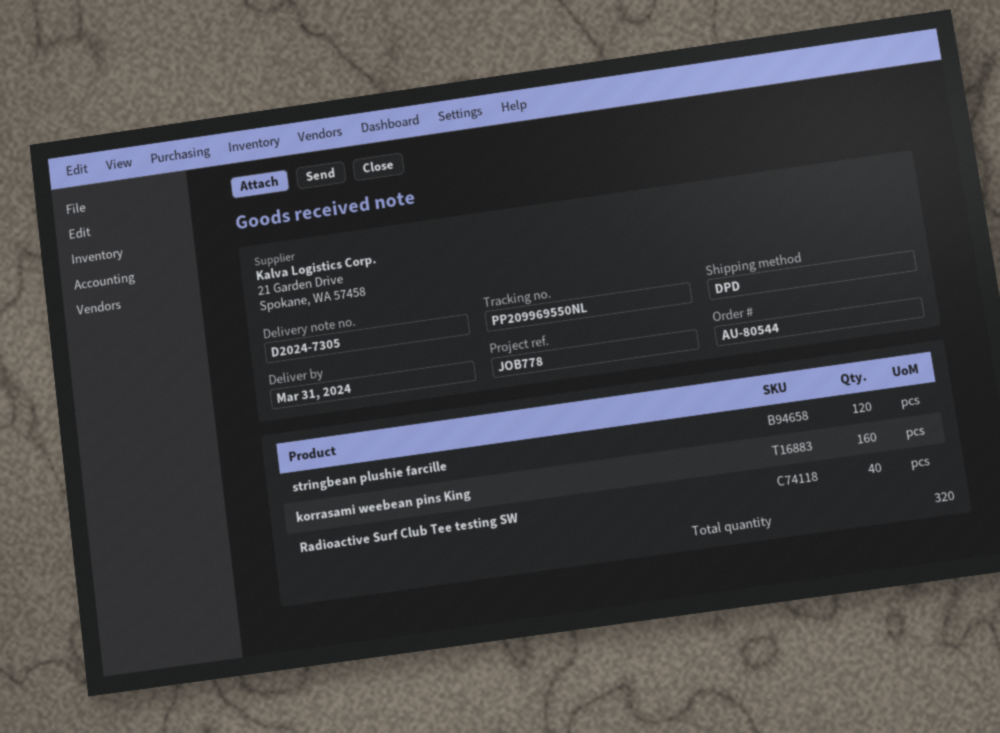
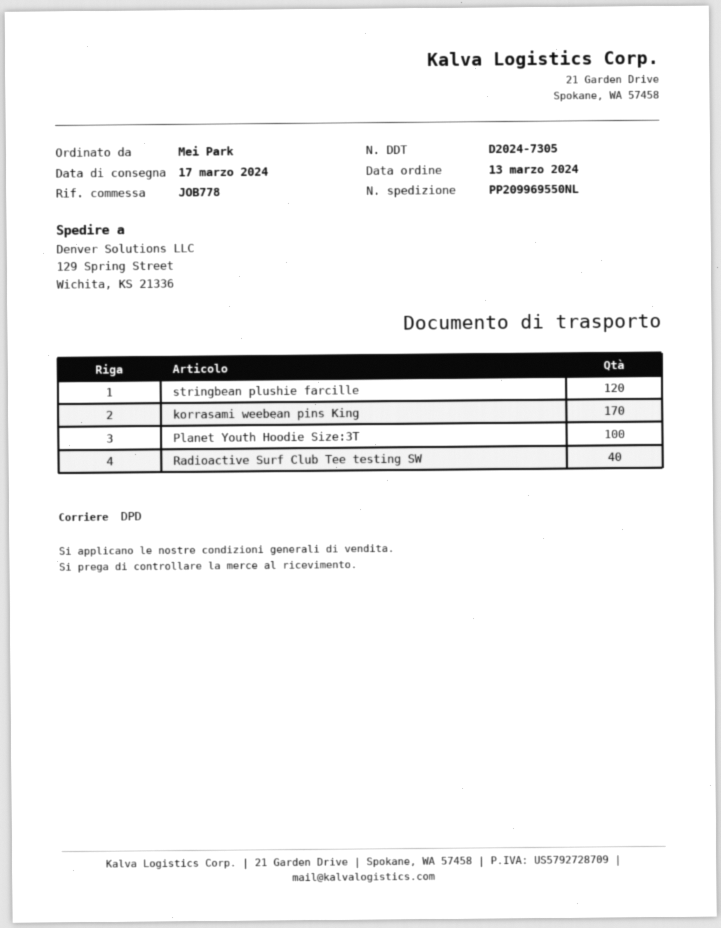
delivery date: 2024-03-31 -> 2024-03-17
korrasami weebean pins King: 160 -> 170
Planet Youth Hoodie Size:3T: none -> 100

